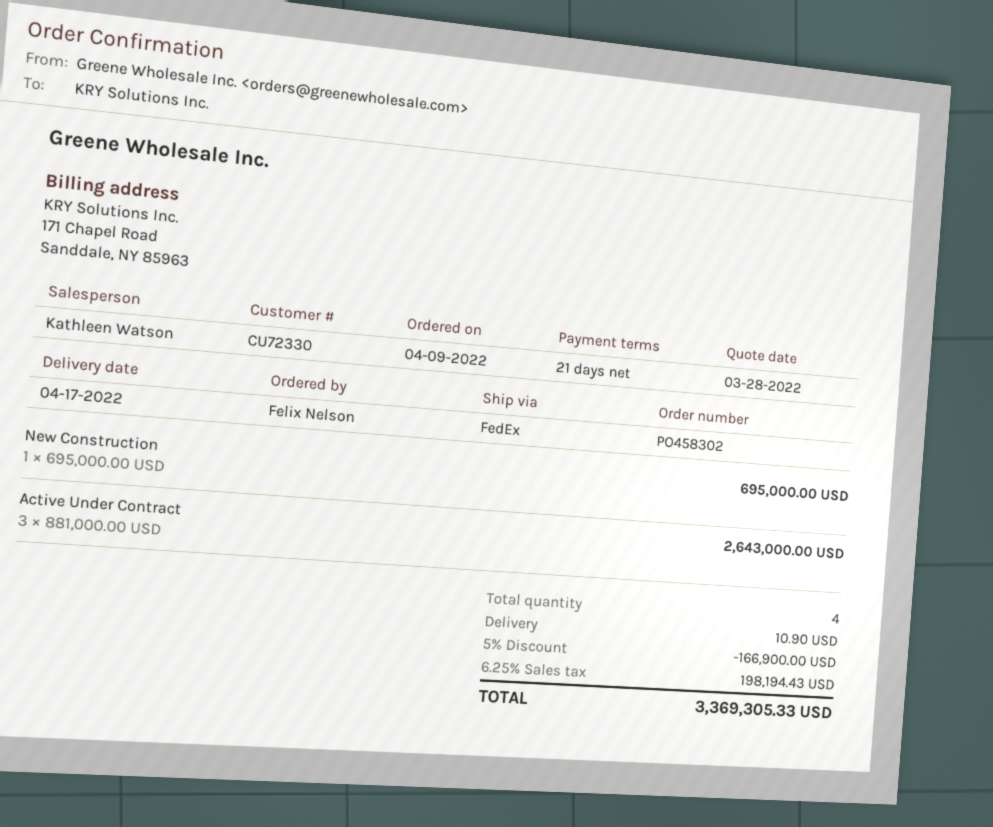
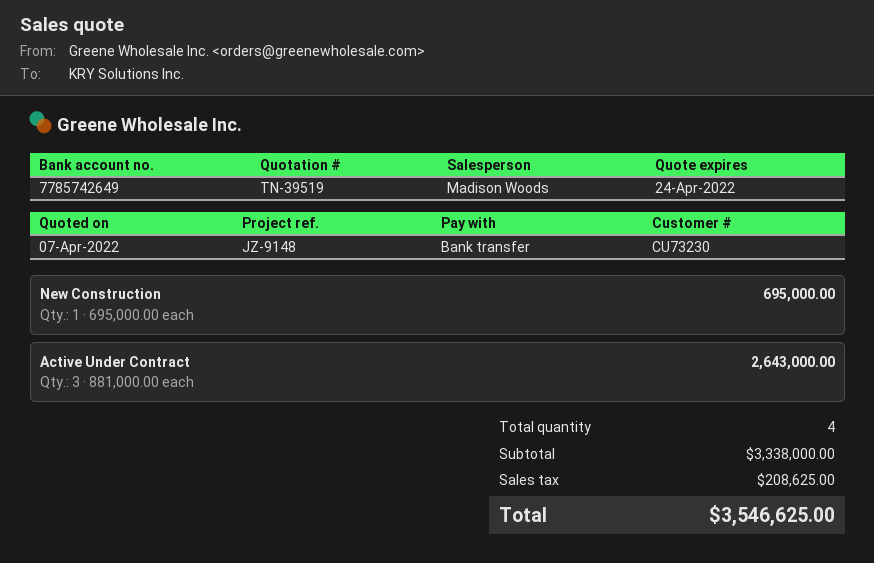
quote date: 2022-03-28 -> 2022-04-07
customer number: CU72330 -> CU73230
sales rep: Kathleen Watson -> Madison Woods
discount: 5% = 166900.00 -> none
shipping: 10.90 -> none
tax: 198194.43 -> 208625.00
total: 3369305.33 -> 3546625.00

